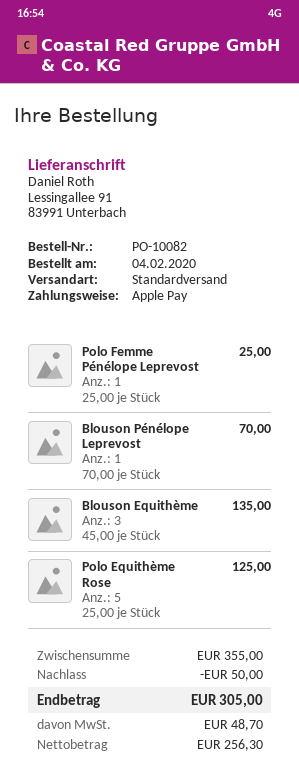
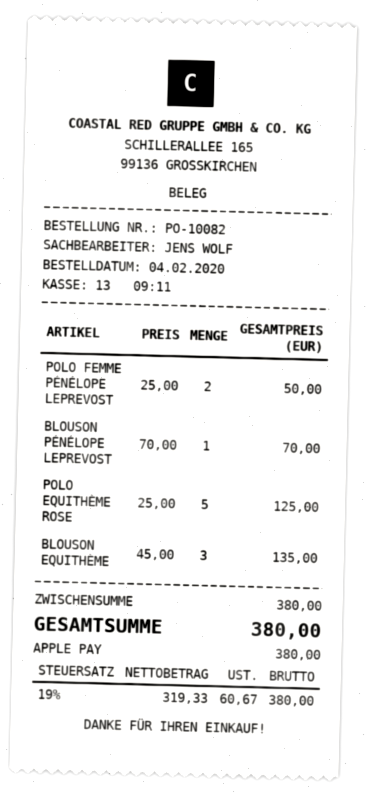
Polo Femme Pénélope Leprevost: 1 x 25.00 = 25.00 -> 2 x 25.00 = 50.00
subtotal: 355.00 -> 380.00
discount: 50.00 -> none
net: 256.30 -> 319.33
tax: 48.70 -> 60.67
total: 305.00 -> 380.00

